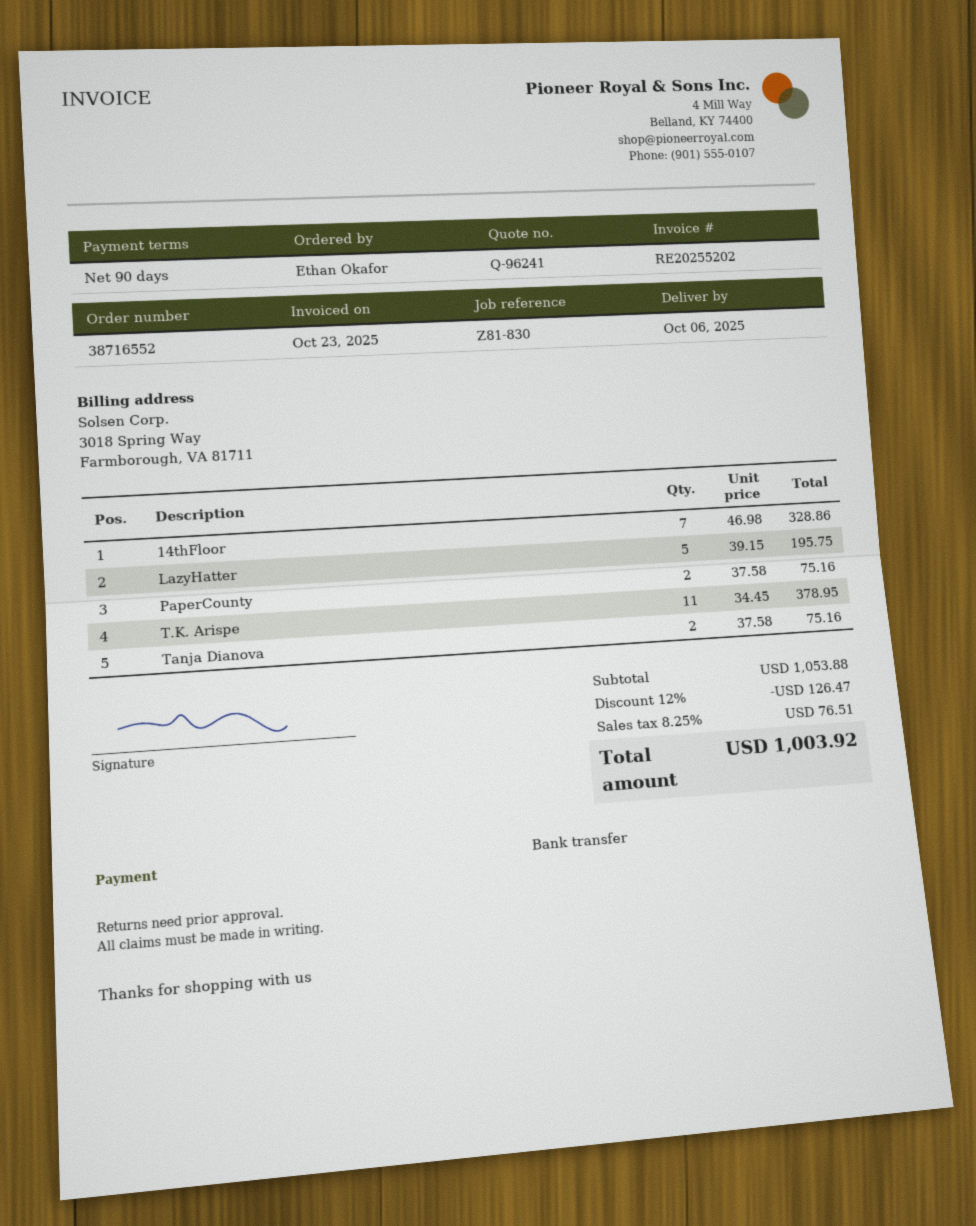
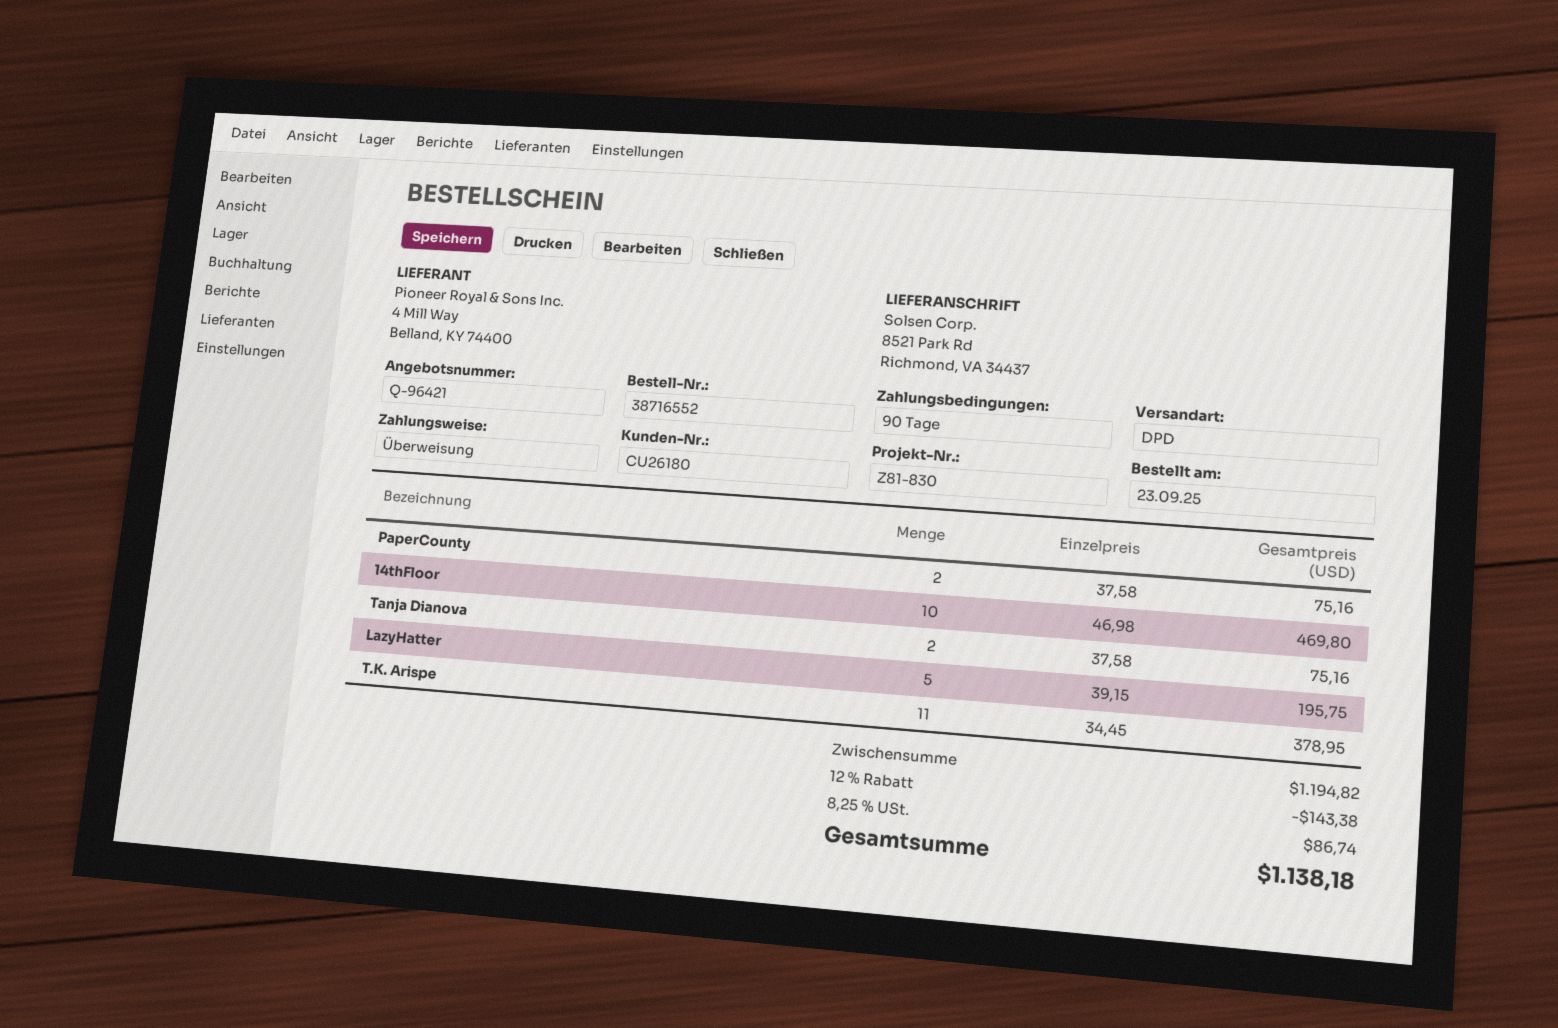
quote number: Q-96241 -> Q-96421
14thFloor: 7 x 46.98 = 328.86 -> 10 x 46.98 = 469.80
subtotal: 1053.88 -> 1194.82
discount: 12% = 126.47 -> 12% = 143.38
tax: 8.25% = 76.51 -> 8.25% = 86.74
total: 1003.92 -> 1138.18

